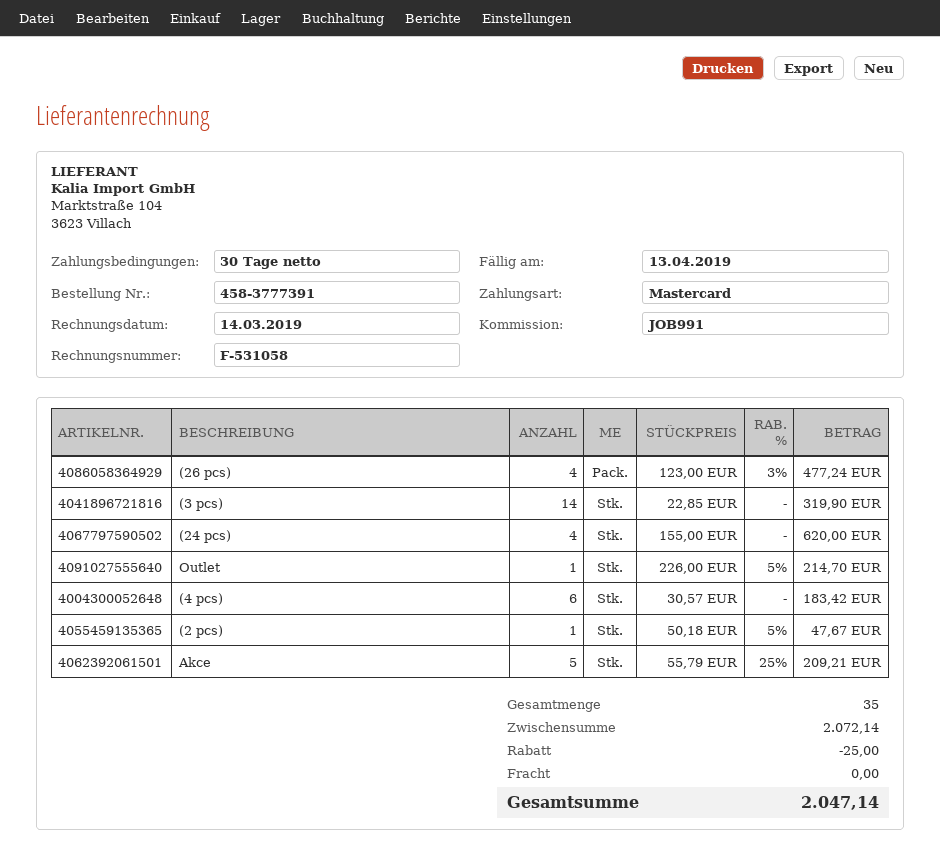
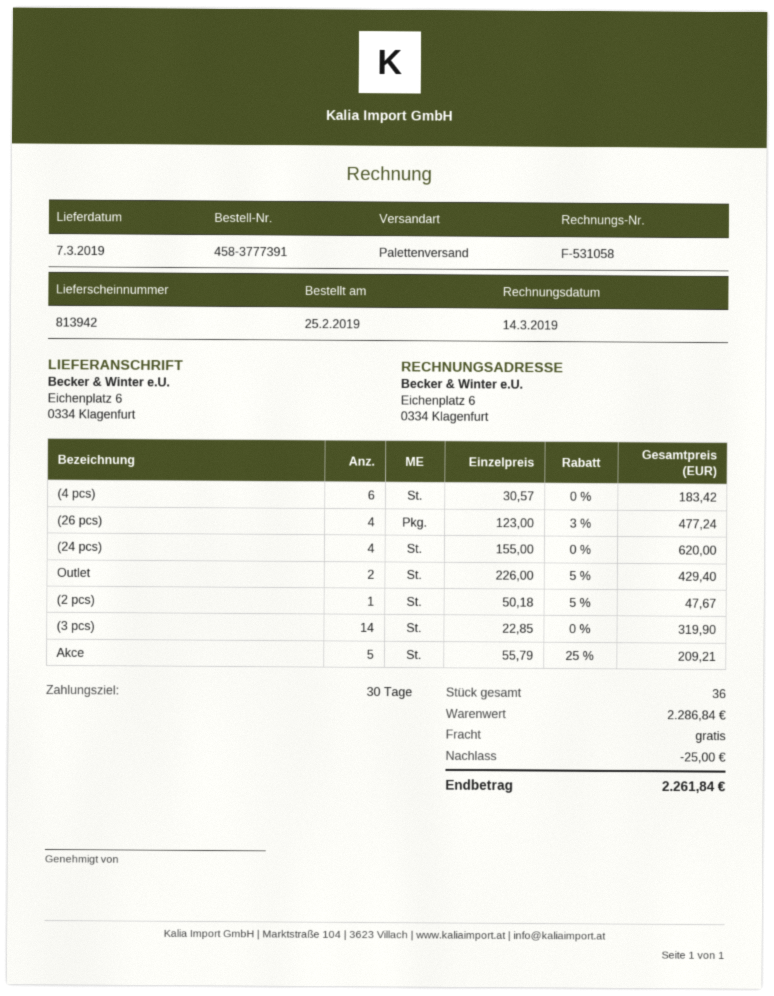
Outlet: 1 x 226.00 - 5% = 214.70 -> 2 x 226.00 - 5% = 429.40
total quantity: 35 -> 36
subtotal: 2072.14 -> 2286.84
total: 2047.14 -> 2261.84

